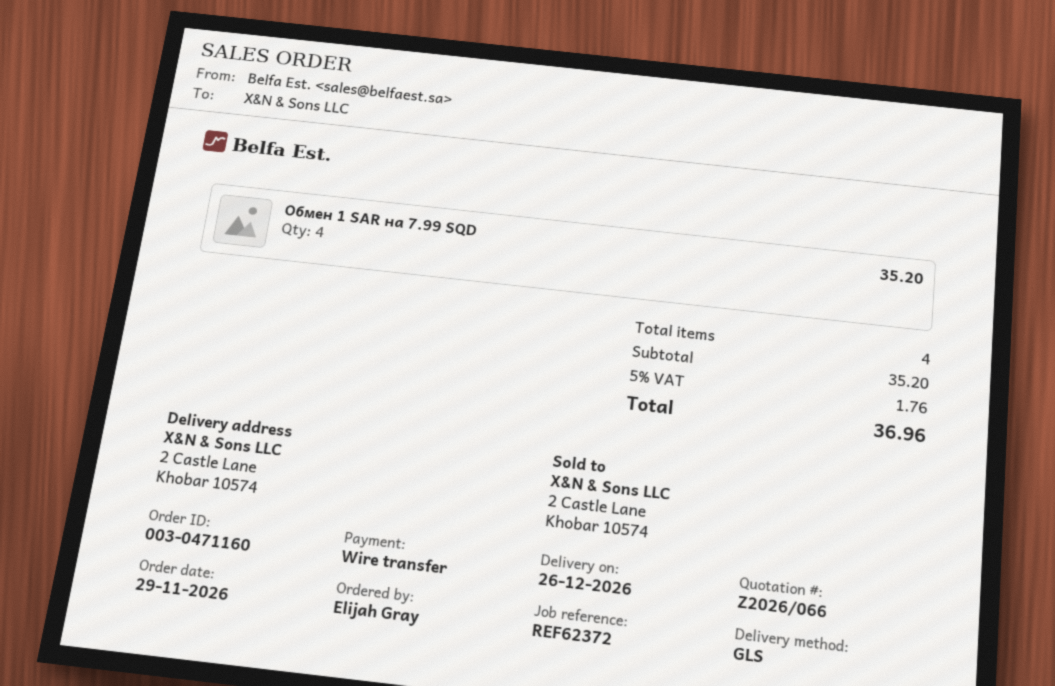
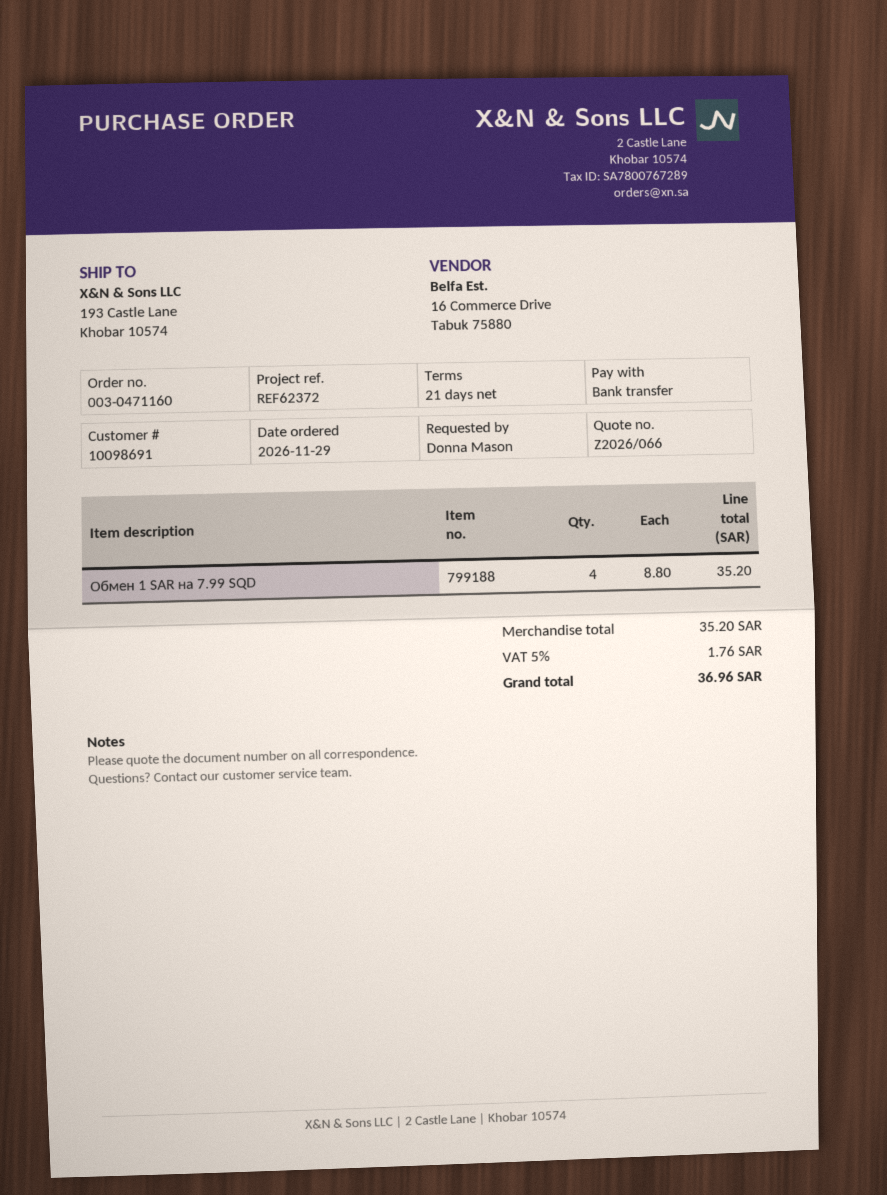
ordered by: Elijah Gray -> Donna Mason
ship to: 2 Castle Lane, Khobar 10574 -> 193 Castle Lane, Khobar 10574

